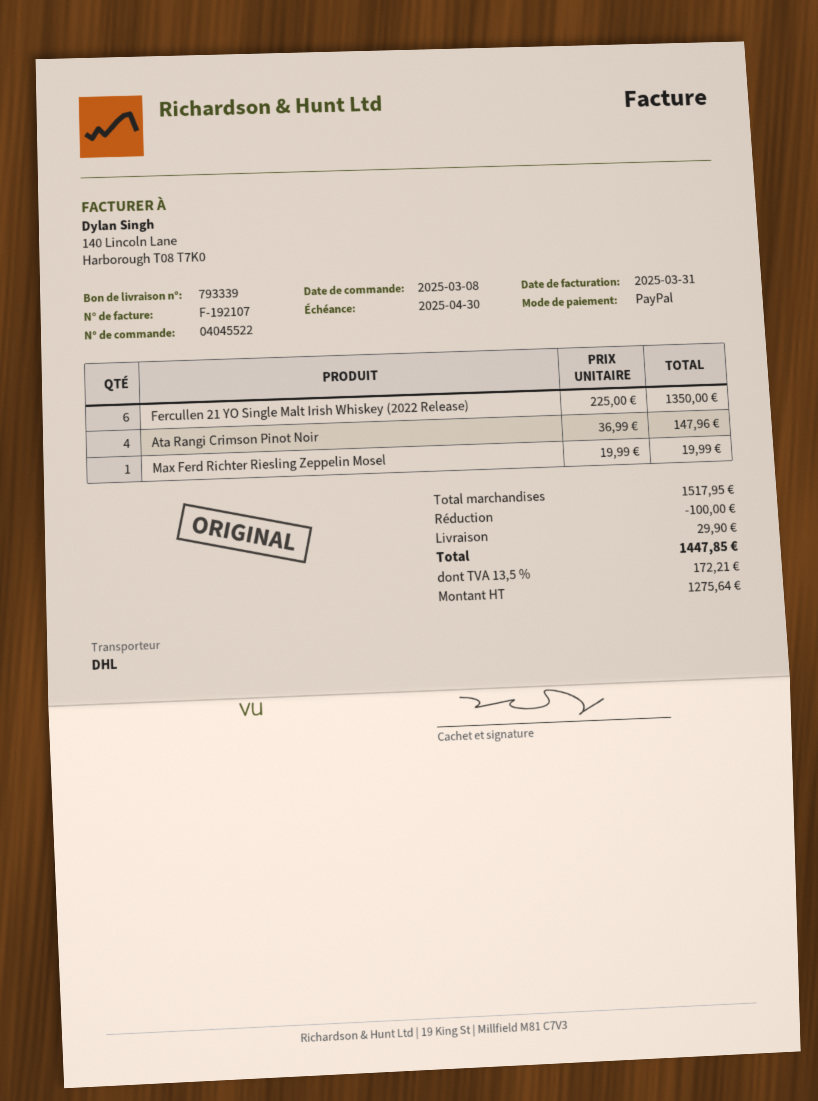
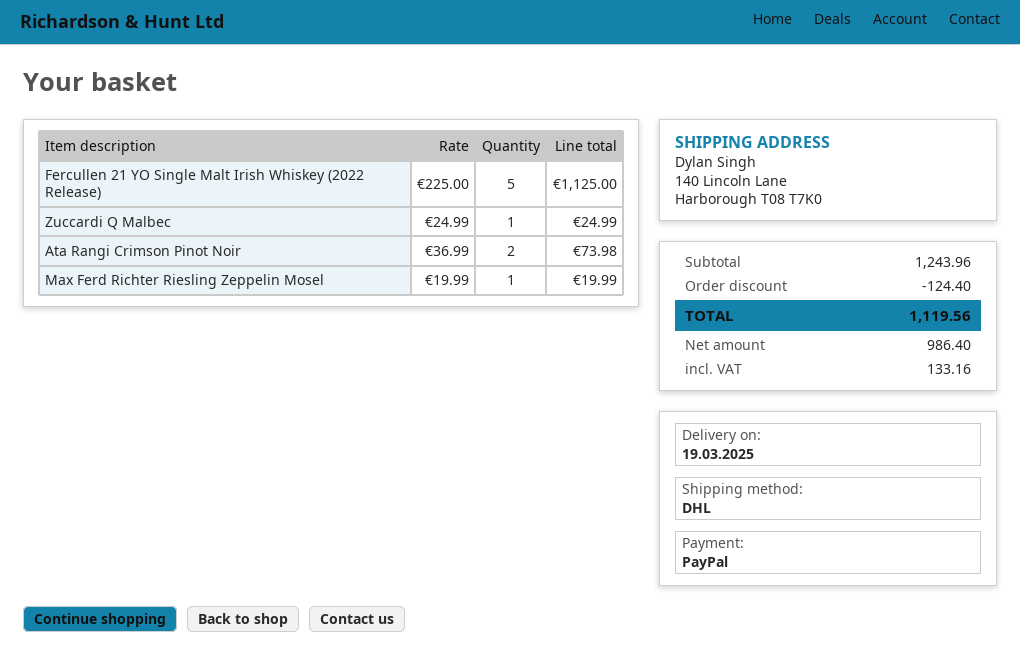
Fercullen 21 YO Single Malt Irish Whiskey (2022 Release): 6 x 225.00 = 1350.00 -> 5 x 225.00 = 1125.00
Ata Rangi Crimson Pinot Noir: 4 x 36.99 = 147.96 -> 2 x 36.99 = 73.98
Zuccardi Q Malbec: none -> 1 x 24.99 = 24.99
subtotal: 1517.95 -> 1243.96
discount: 100.00 -> 124.40
shipping: 29.90 -> none
net: 1275.64 -> 986.40
tax: 172.21 -> 133.16
total: 1447.85 -> 1119.56

